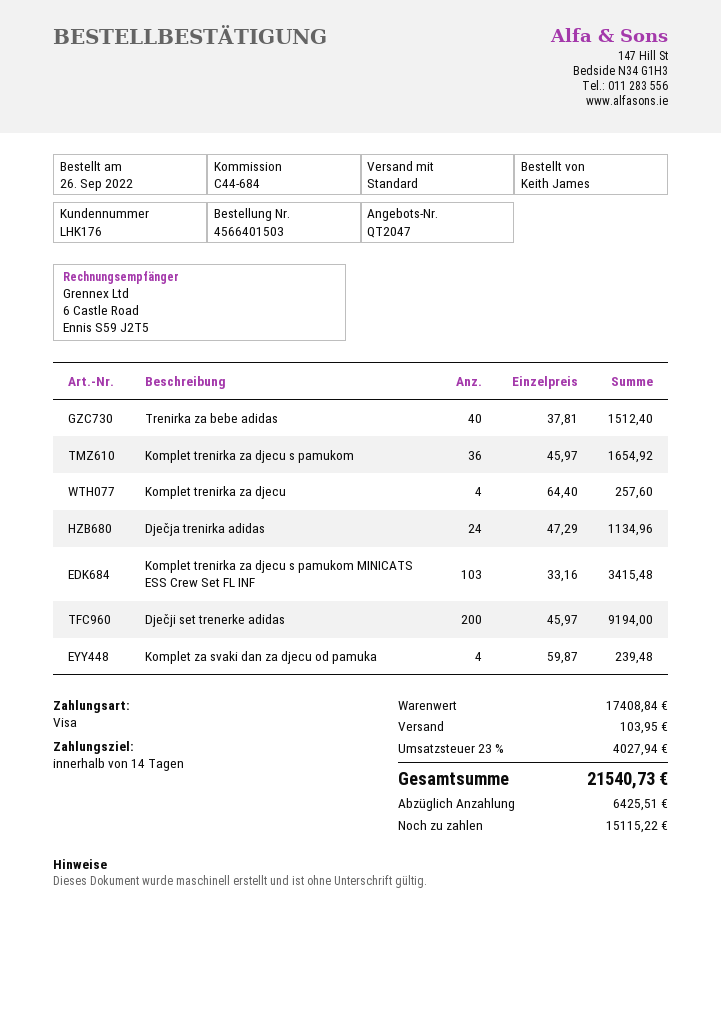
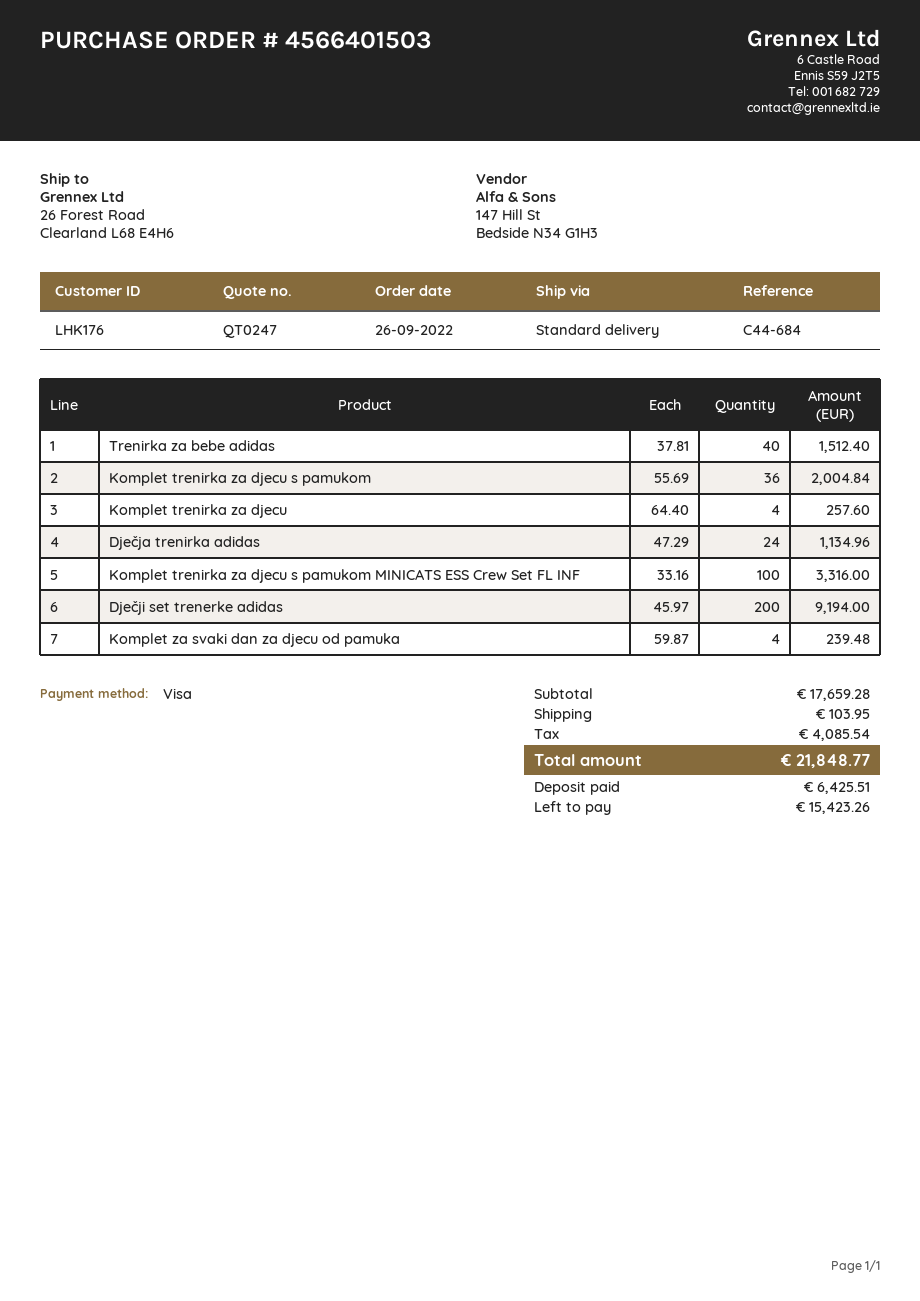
quote number: QT2047 -> QT0247
Komplet trenirka za djecu s pamukom: 36 x 45.97 = 1654.92 -> 36 x 55.69 = 2004.84
Komplet trenirka za djecu s pamukom MINICATS ESS Crew Set FL INF: 103 x 33.16 = 3415.48 -> 100 x 33.16 = 3316.00
subtotal: 17408.84 -> 17659.28
tax: 4027.94 -> 4085.54
total: 21540.73 -> 21848.77
balance: 15115.22 -> 15423.26

